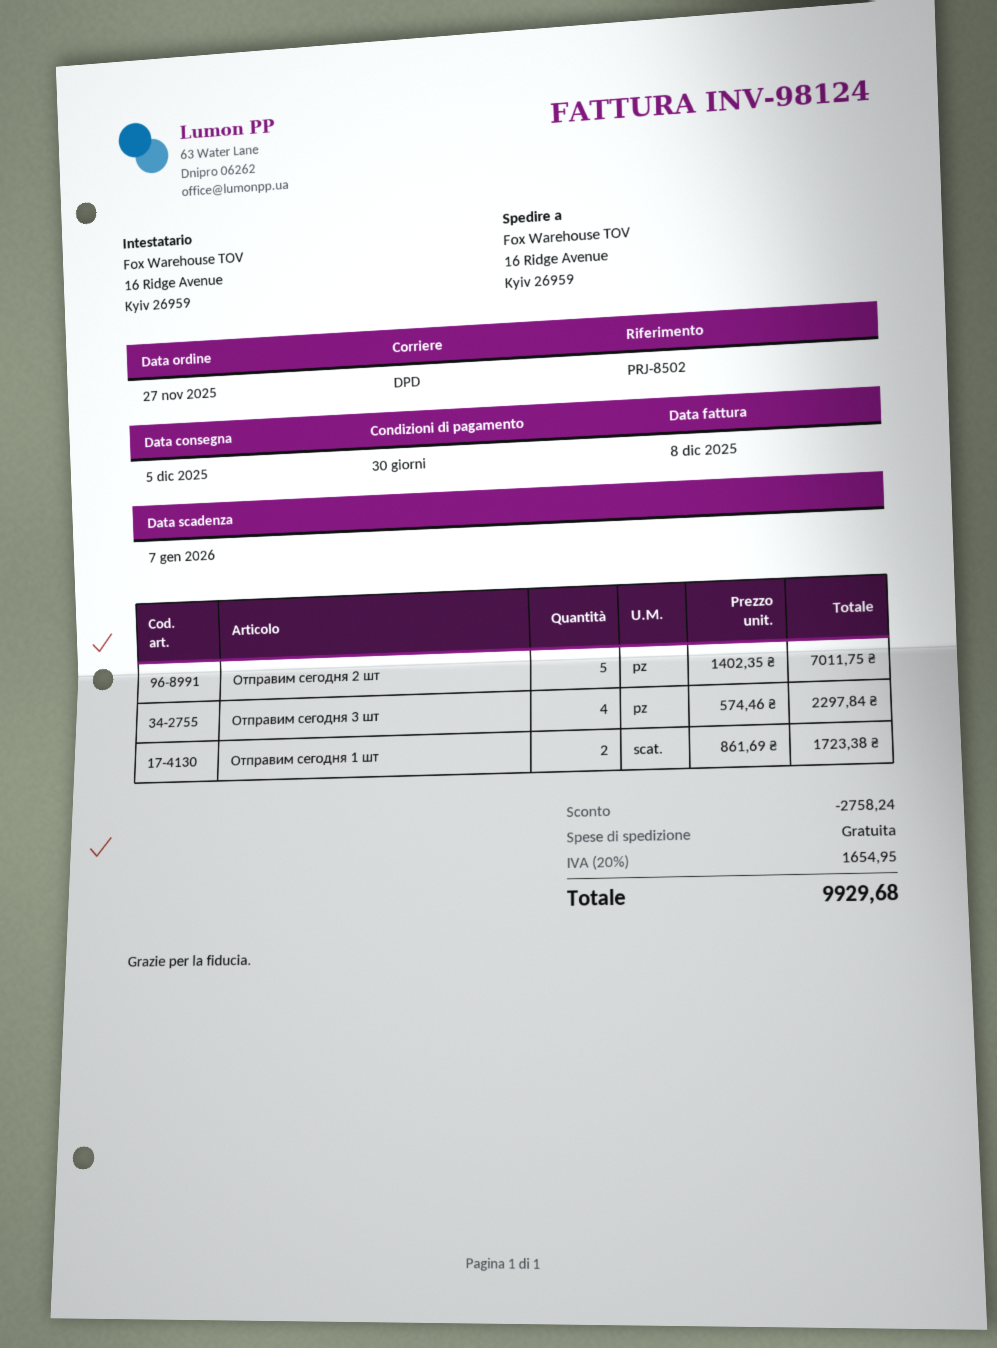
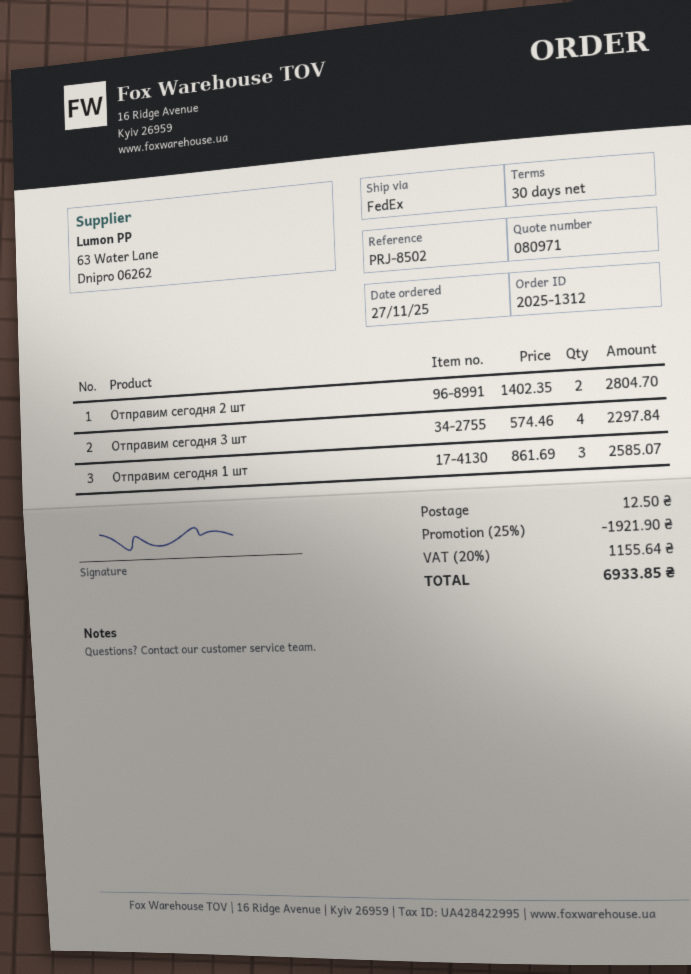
shipping method: DPD -> FedEx
Отправим сегодня 2 шт: 5 x 1402.35 = 7011.75 -> 2 x 1402.35 = 2804.70
Отправим сегодня 1 шт: 2 x 861.69 = 1723.38 -> 3 x 861.69 = 2585.07
discount: 2758.24 -> 1921.90
shipping: 0.00 -> 12.50
tax: 20% = 1654.95 -> 20% = 1155.64
total: 9929.68 -> 6933.85

